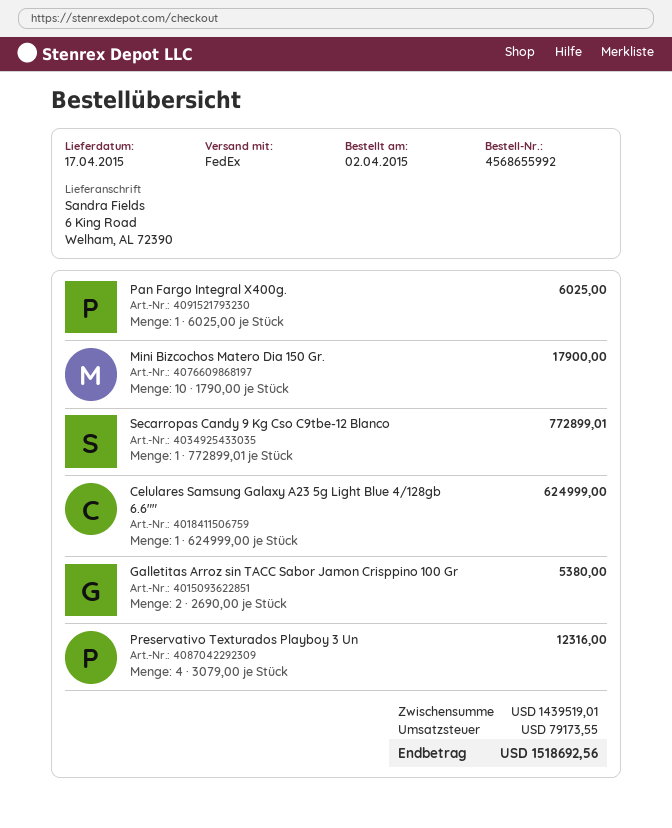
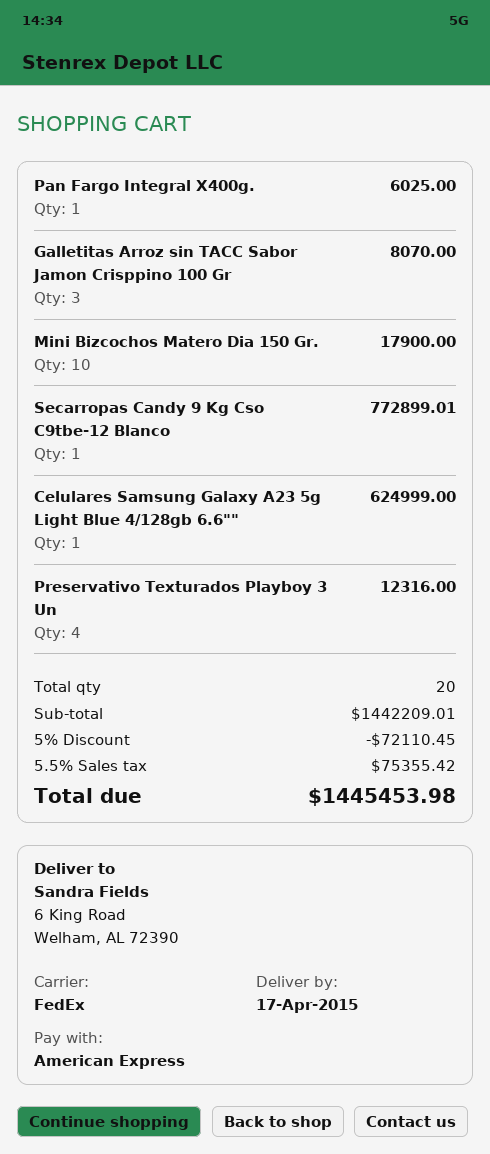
Galletitas Arroz sin TACC Sabor Jamon Crisppino 100 Gr: 2 for 5380.00 -> 3 for 8070.00
subtotal: 1439519.01 -> 1442209.01
discount: none -> 5% = 72110.45
tax: 79173.55 -> 75355.42
total: 1518692.56 -> 1445453.98

